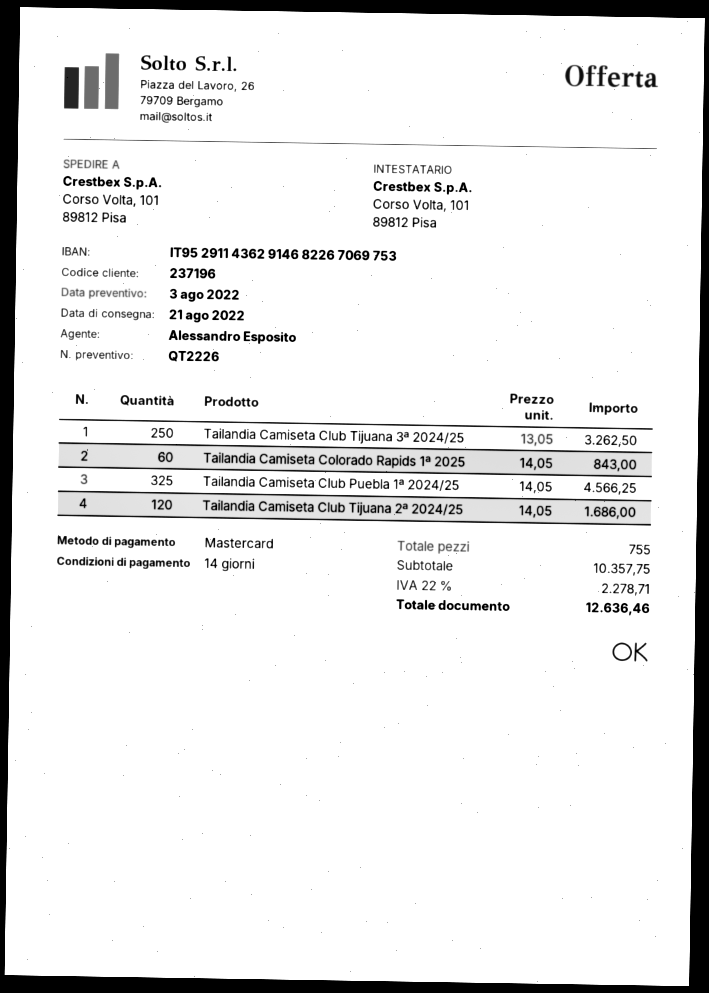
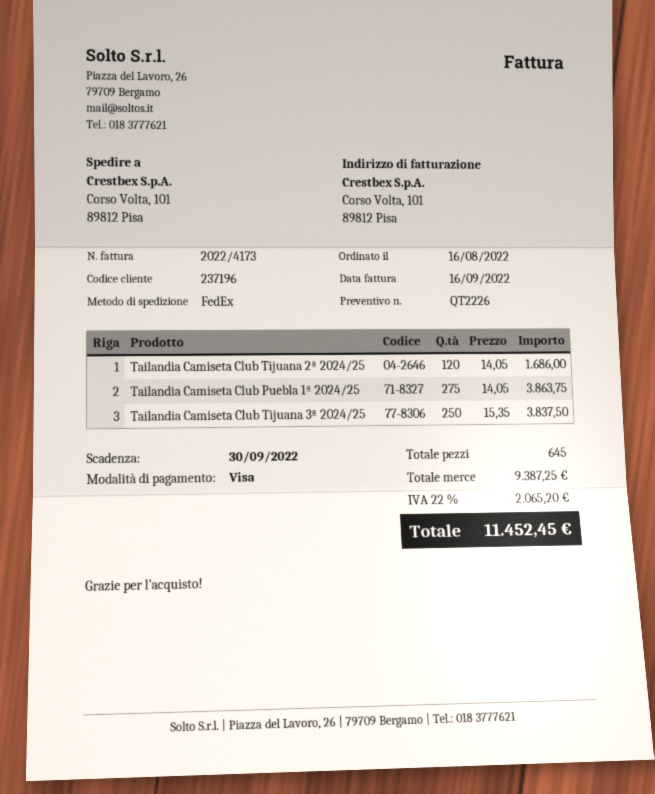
payment method: Mastercard -> Visa
Tailandia Camiseta Club Tijuana 3ª 2024/25: 250 x 13.05 = 3262.50 -> 250 x 15.35 = 3837.50
Tailandia Camiseta Colorado Rapids 1ª 2025: 60 x 14.05 = 843.00 -> none
Tailandia Camiseta Club Puebla 1ª 2024/25: 325 x 14.05 = 4566.25 -> 275 x 14.05 = 3863.75
total quantity: 755 -> 645
subtotal: 10357.75 -> 9387.25
tax: 22% = 2278.71 -> 22% = 2065.20
total: 12636.46 -> 11452.45

